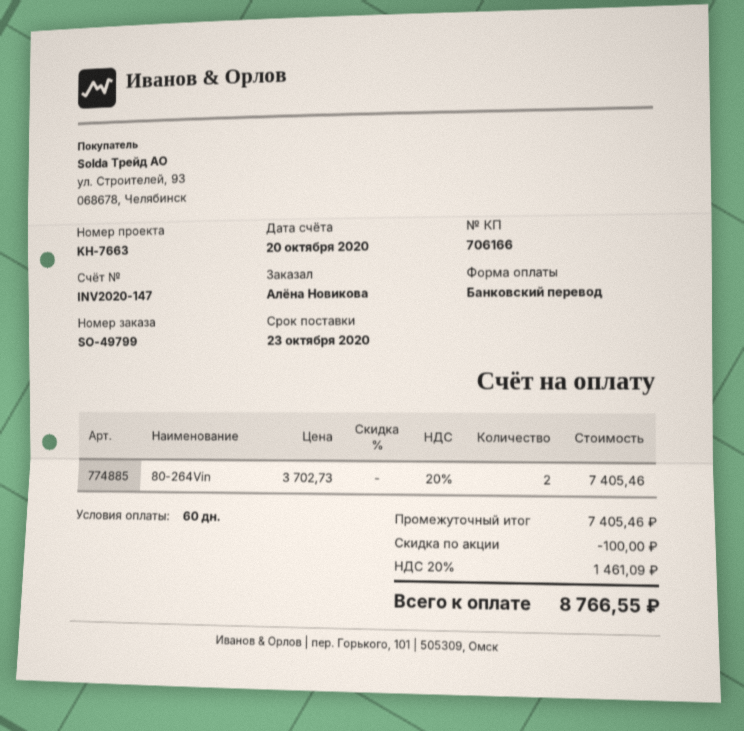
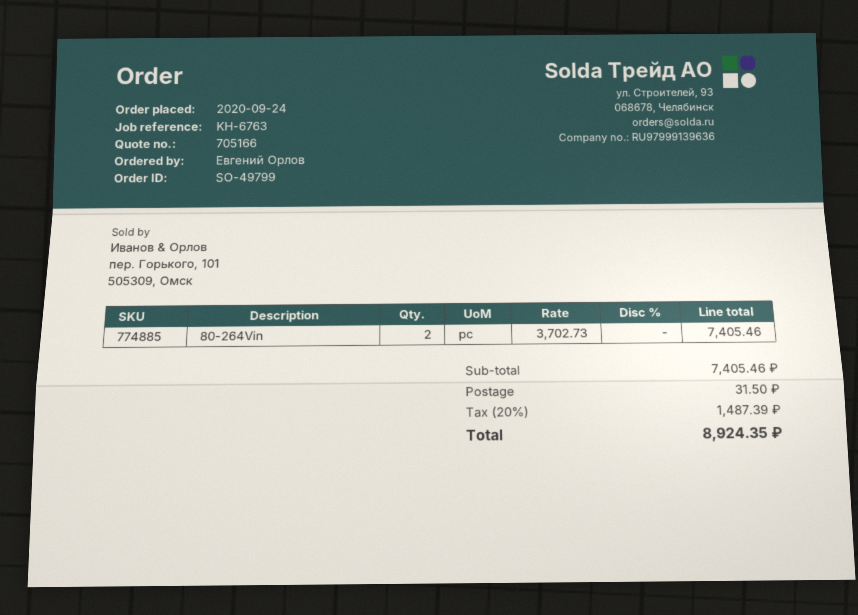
quote number: 706166 -> 705166
reference: KH-7663 -> KH-6763
ordered by: Алёна Новикова -> Евгений Орлов
discount: 100.00 -> none
shipping: none -> 31.50
tax: 20% = 1461.09 -> 20% = 1487.39
total: 8766.55 -> 8924.35

